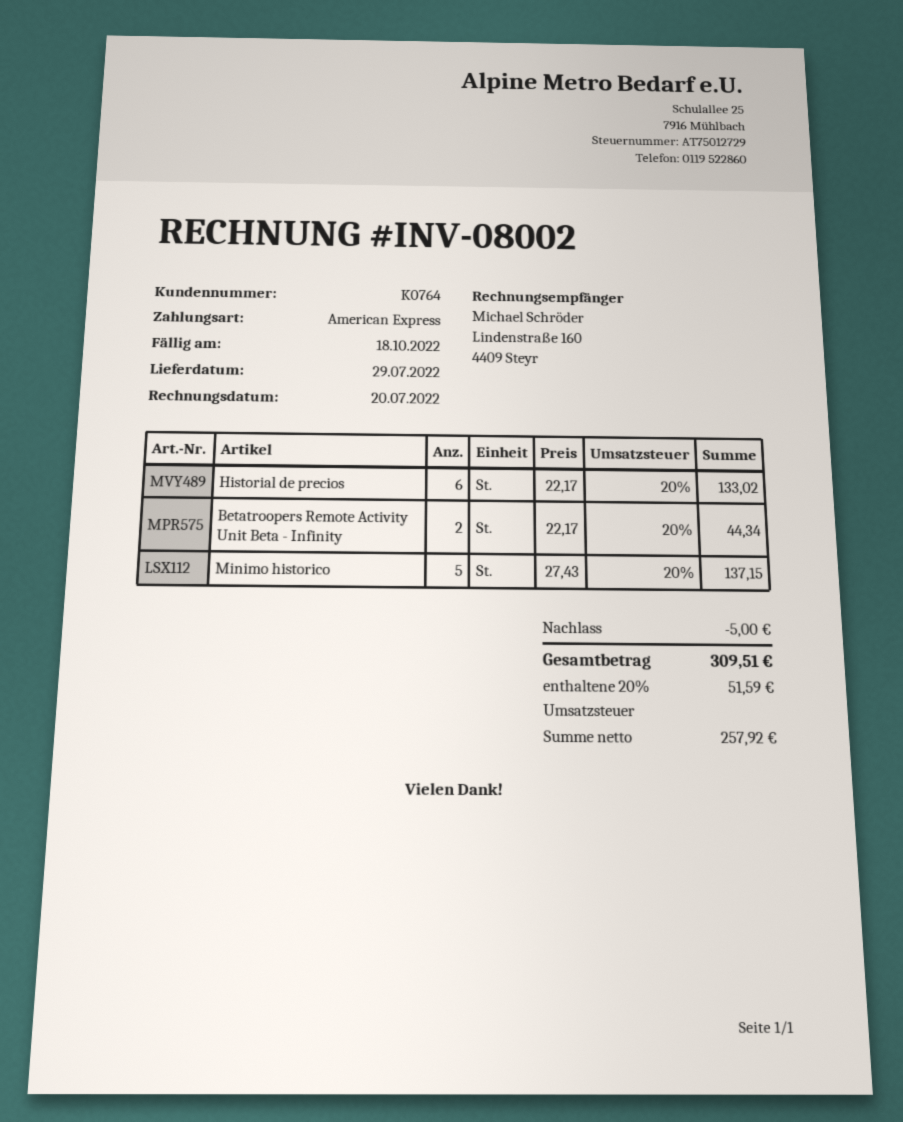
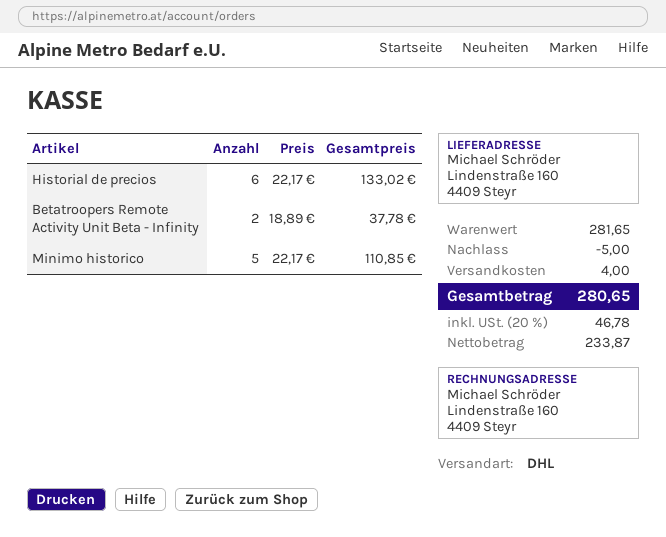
Betatroopers Remote Activity Unit Beta - Infinity: 2 x 22.17 = 44.34 -> 2 x 18.89 = 37.78
Minimo historico: 5 x 27.43 = 137.15 -> 5 x 22.17 = 110.85
shipping: none -> 4.00
net: 257.92 -> 233.87
tax: 20% = 51.59 -> 20% = 46.78
total: 309.51 -> 280.65

